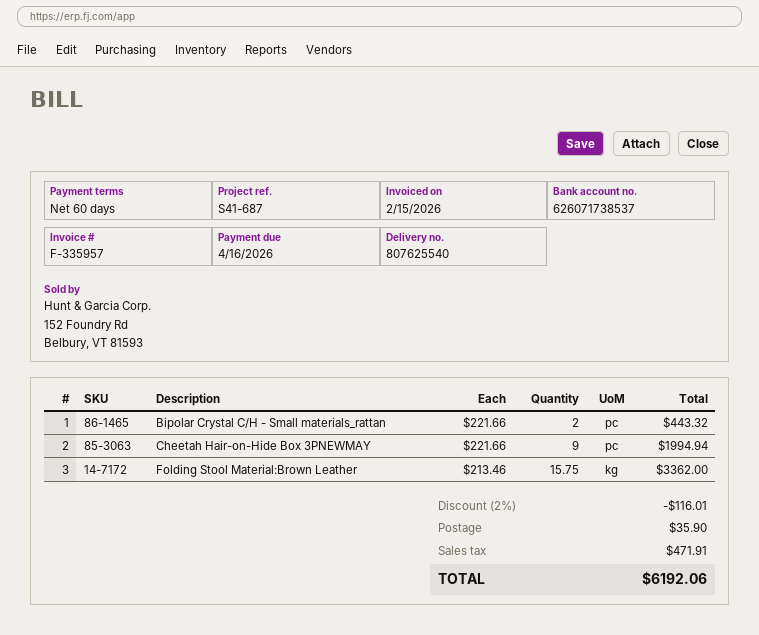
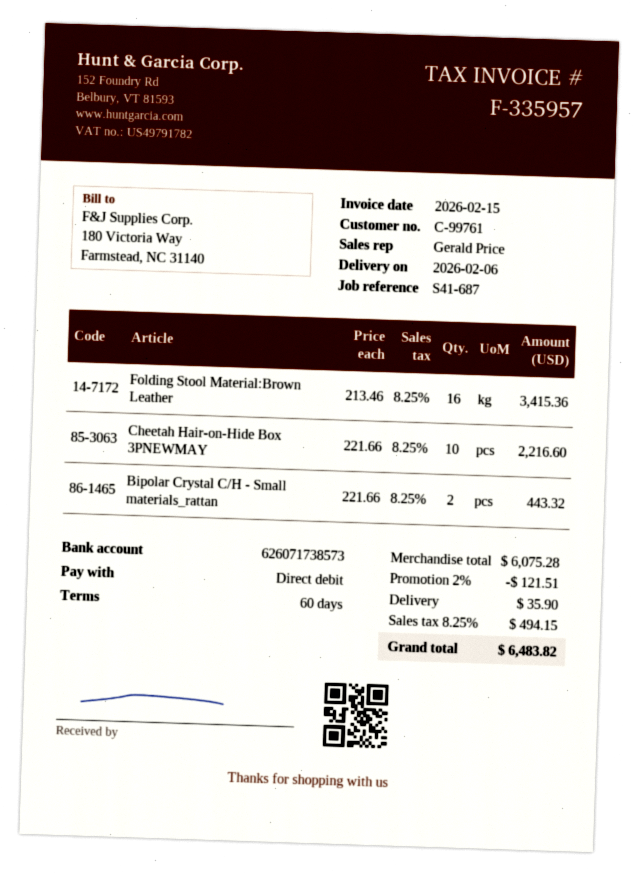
bank account: 626071738537 -> 626071738573
Cheetah Hair-on-Hide Box 3PNEWMAY: 9 x 221.66 = 1994.94 -> 10 x 221.66 = 2216.60
Folding Stool Material:Brown Leather: 15.75 x 213.46 = 3362.00 -> 16 x 213.46 = 3415.36
discount: 2% = 116.01 -> 2% = 121.51
tax: 471.91 -> 494.15
total: 6192.06 -> 6483.82

